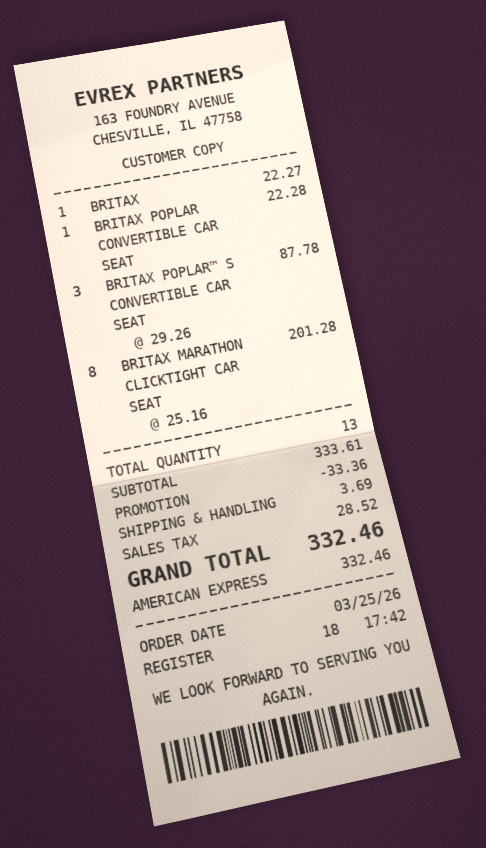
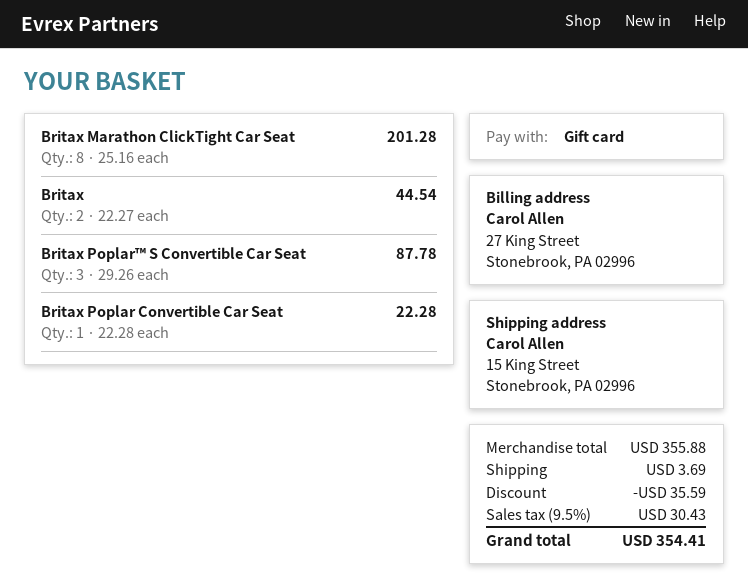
payment method: American Express -> gift card
BRITAX: 1 x 22.27 = 22.27 -> 2 x 22.27 = 44.54
subtotal: 333.61 -> 355.88
discount: 33.36 -> 35.59
tax: 28.52 -> 30.43
total: 332.46 -> 354.41

